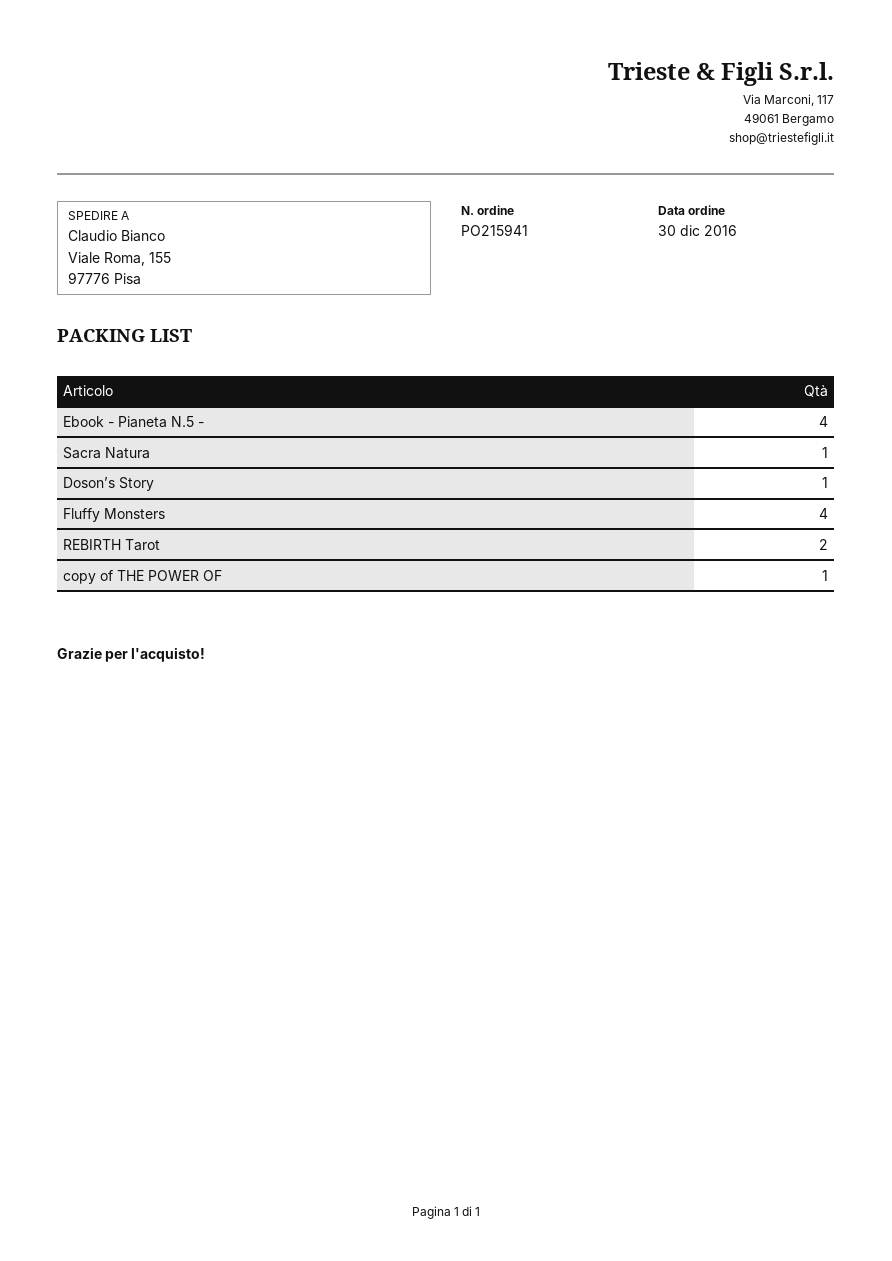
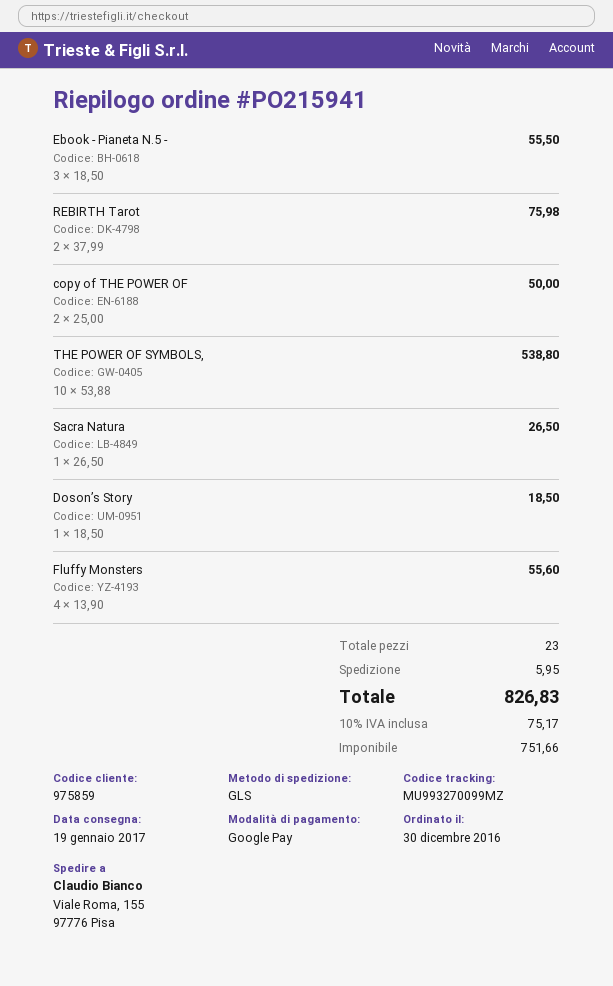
Ebook - Pianeta N.5 -: 4 -> 3
copy of THE POWER OF: 1 -> 2
THE POWER OF SYMBOLS,: none -> 10

